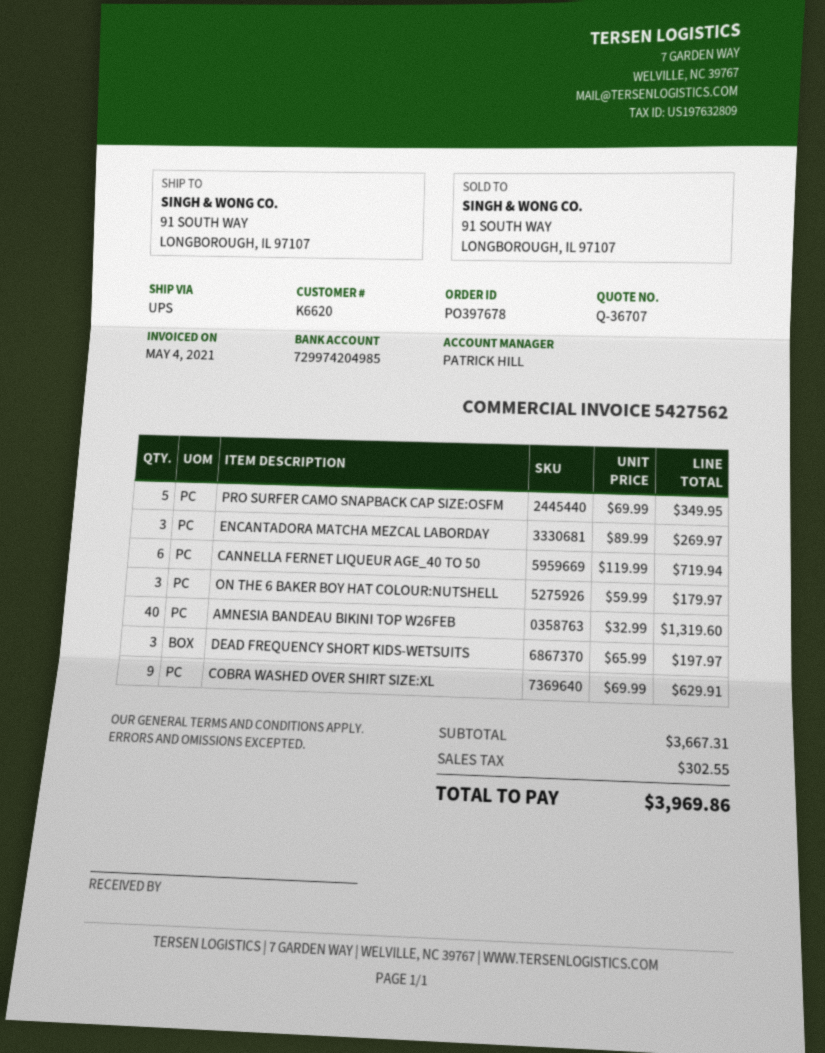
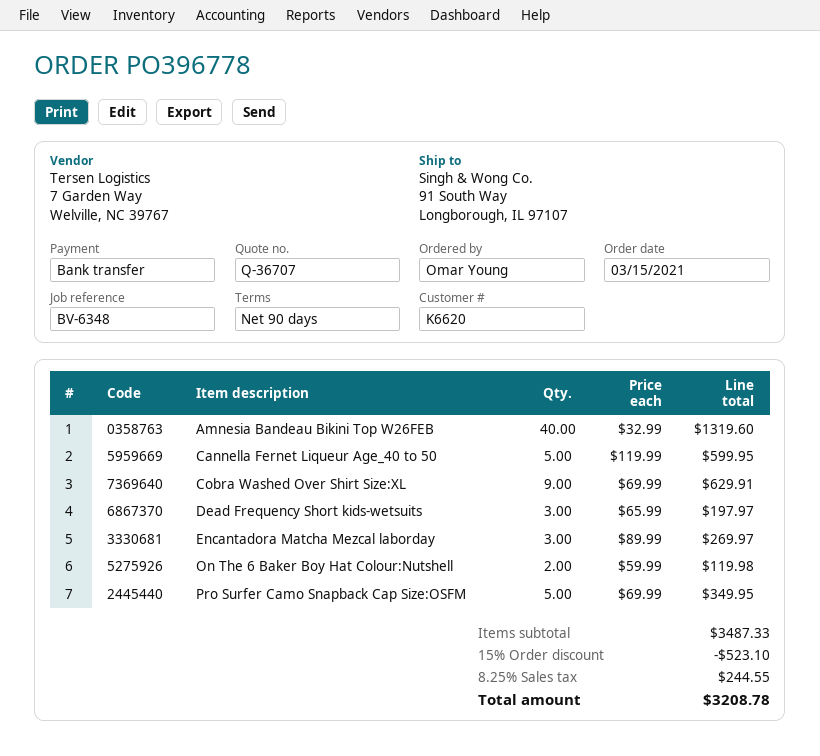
order number: PO397678 -> PO396778
CANNELLA FERNET LIQUEUR AGE_40 TO 50: 6 x 119.99 = 719.94 -> 5 x 119.99 = 599.95
ON THE 6 BAKER BOY HAT COLOUR:NUTSHELL: 3 x 59.99 = 179.97 -> 2 x 59.99 = 119.98
subtotal: 3667.31 -> 3487.33
discount: none -> 15% = 523.10
tax: 302.55 -> 244.55
total: 3969.86 -> 3208.78

